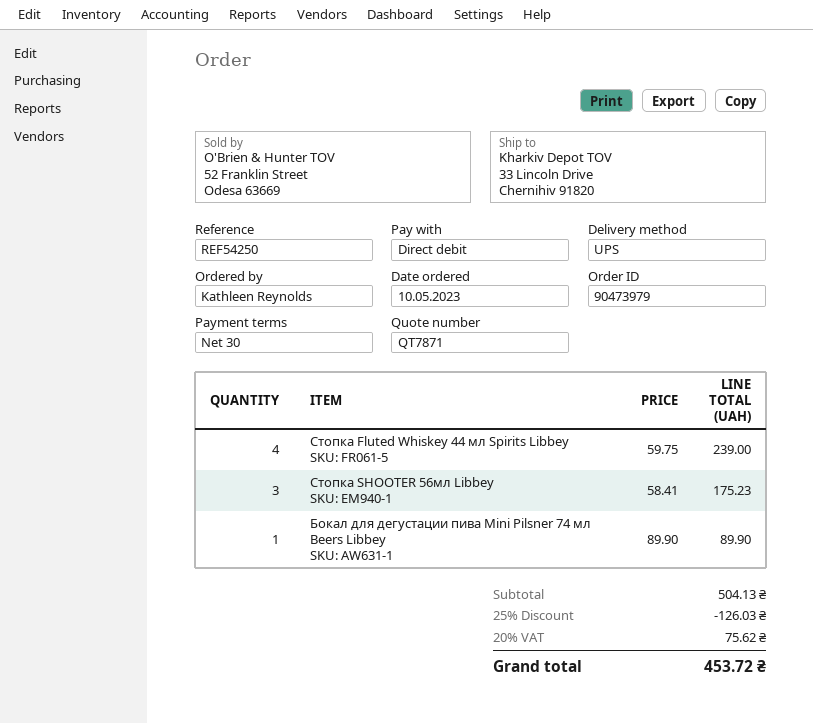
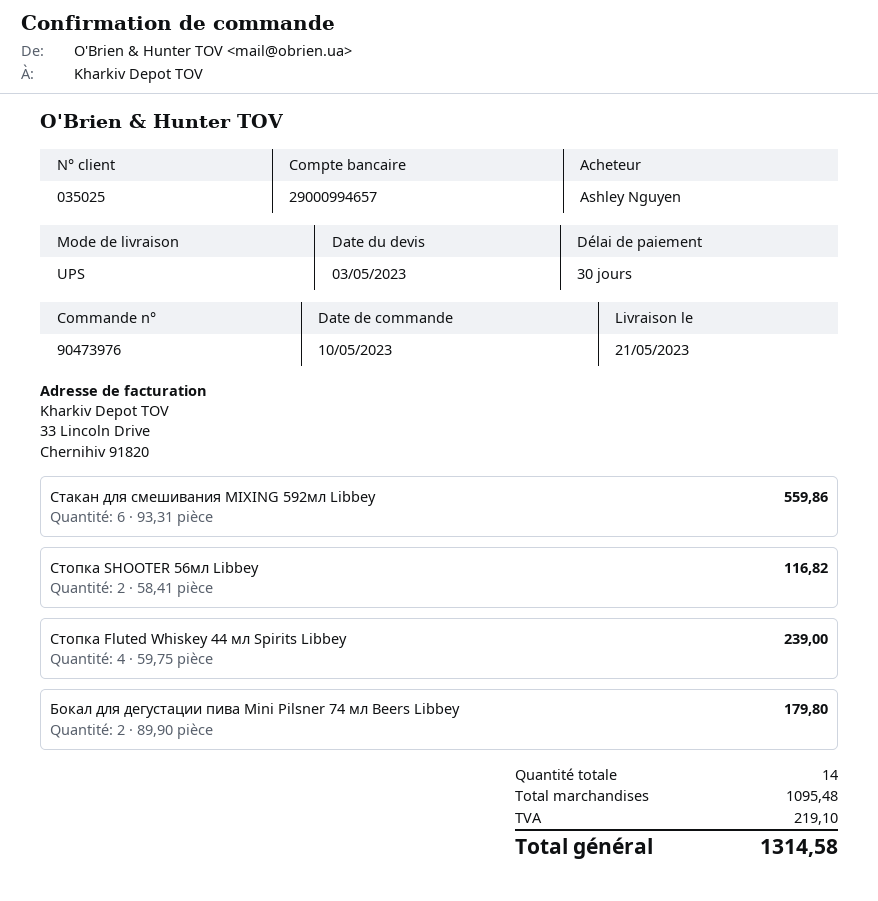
order number: 90473979 -> 90473976
ordered by: Kathleen Reynolds -> Ashley Nguyen
Стопка SHOOTER 56мл Libbey: 3 x 58.41 = 175.23 -> 2 x 58.41 = 116.82
Бокал для дегустации пива Mini Pilsner 74 мл Beers Libbey: 1 x 89.90 = 89.90 -> 2 x 89.90 = 179.80
Стакан для смешивания MIXING 592мл Libbey: none -> 6 x 93.31 = 559.86
subtotal: 504.13 -> 1095.48
discount: 25% = 126.03 -> none
tax: 75.62 -> 219.10
total: 453.72 -> 1314.58

